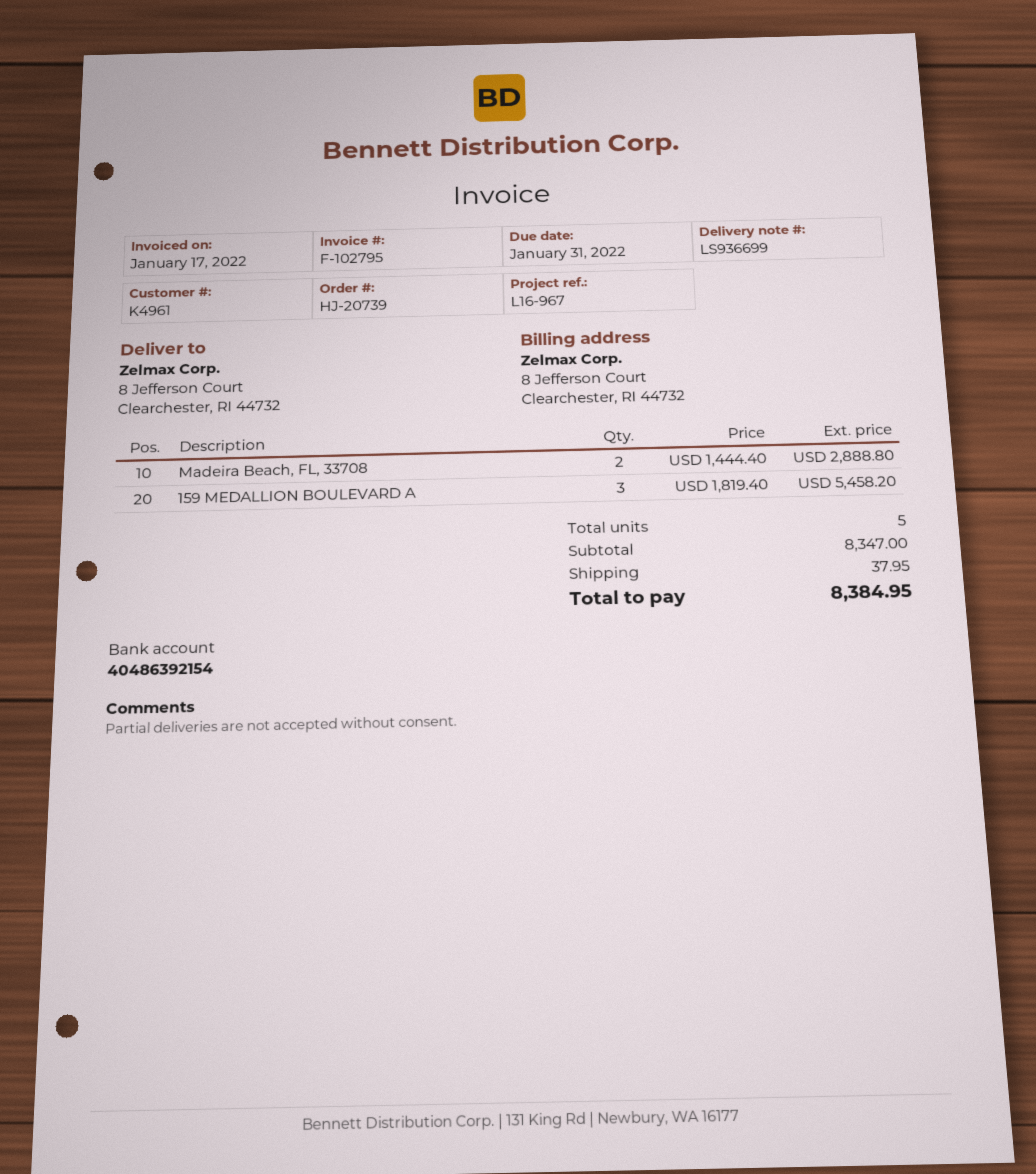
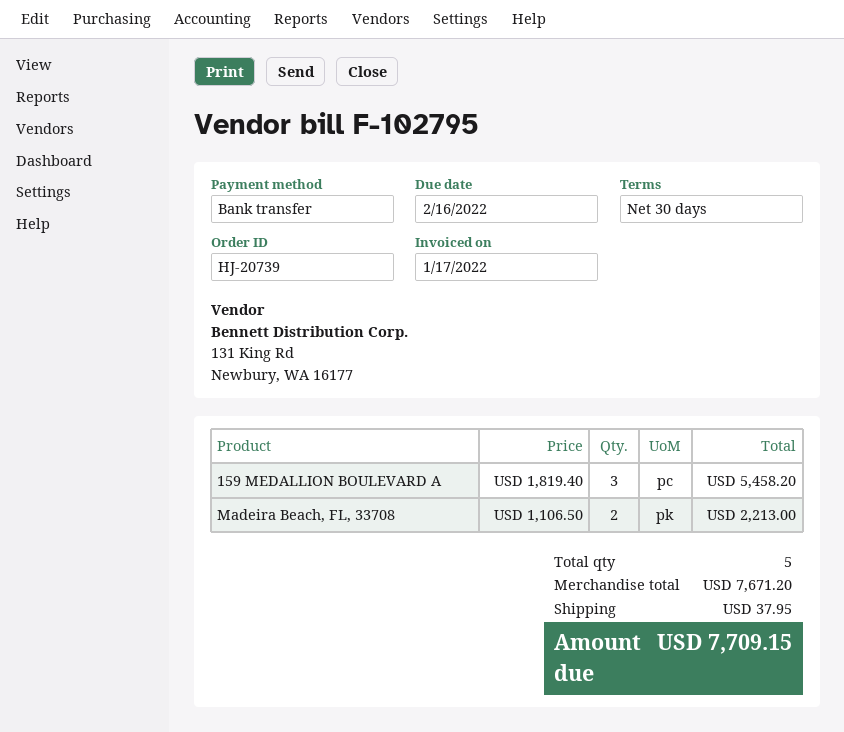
due date: 2022-01-31 -> 2022-02-16
Madeira Beach, FL, 33708: 2 x 1444.40 = 2888.80 -> 2 x 1106.50 = 2213.00
subtotal: 8347.00 -> 7671.20
total: 8384.95 -> 7709.15

